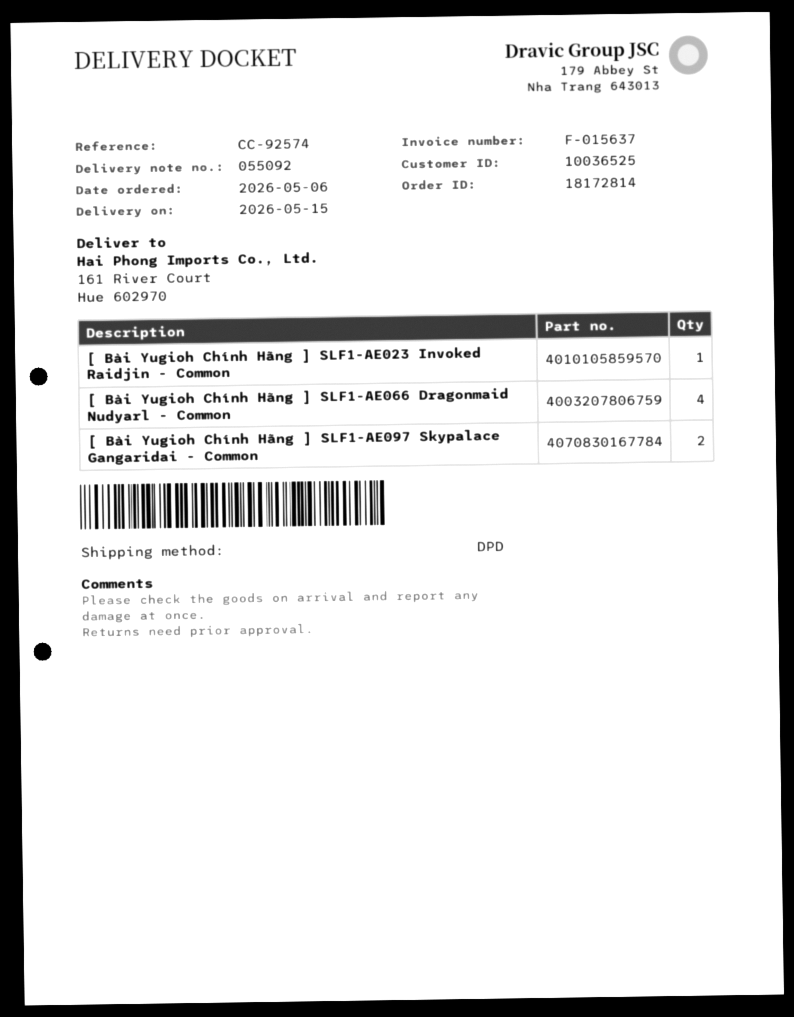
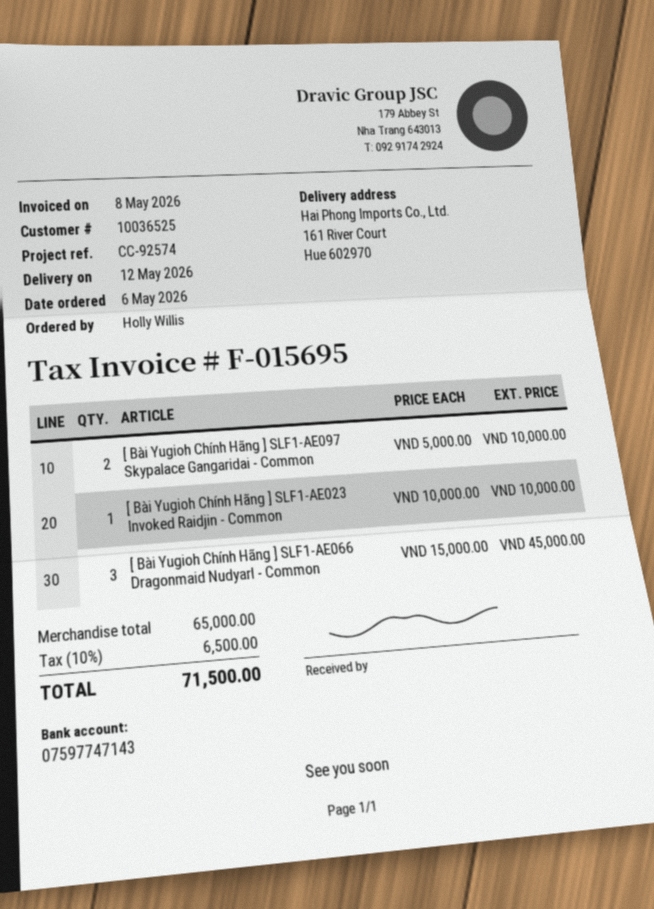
delivery date: 2026-05-15 -> 2026-05-12
invoice number: F-015637 -> F-015695
[ Bài Yugioh Chính Hãng ] SLF1-AE066 Dragonmaid Nudyarl - Common: 4 -> 3

